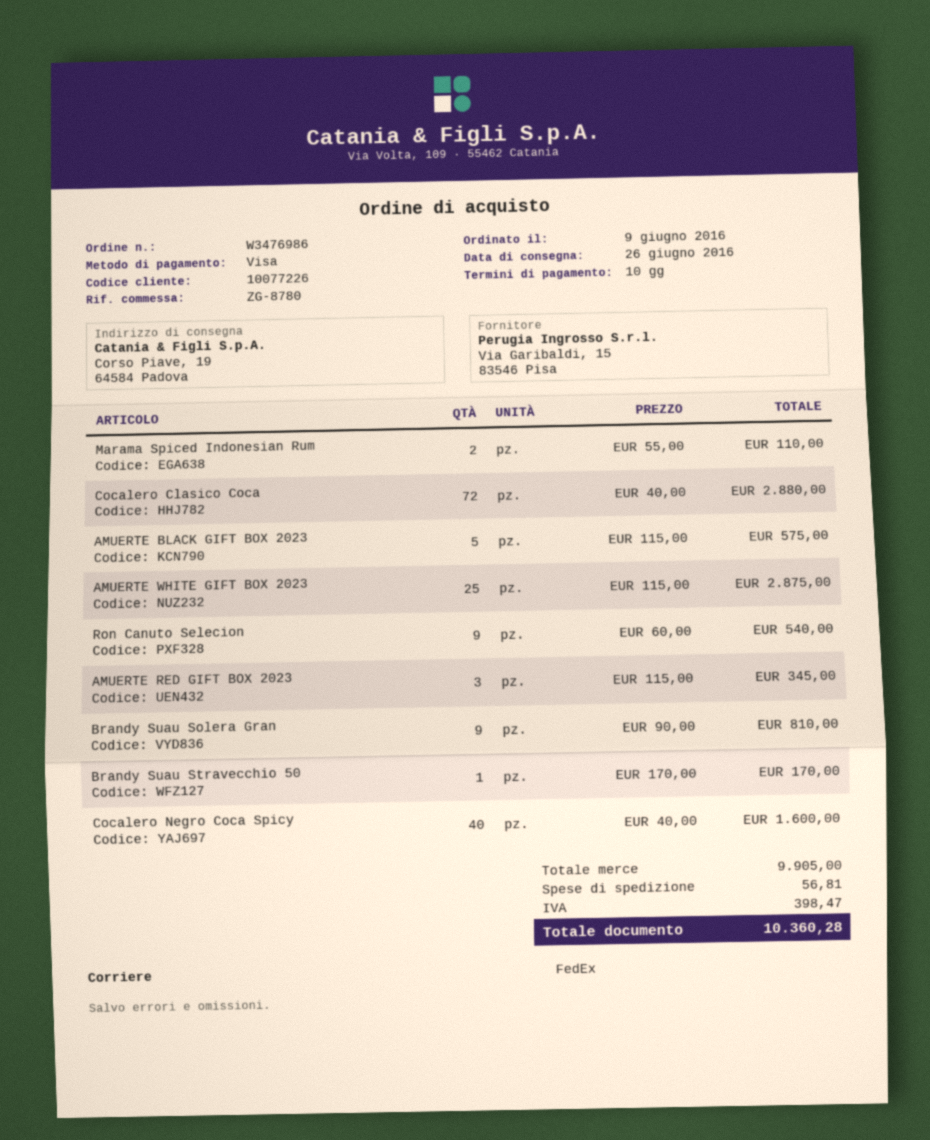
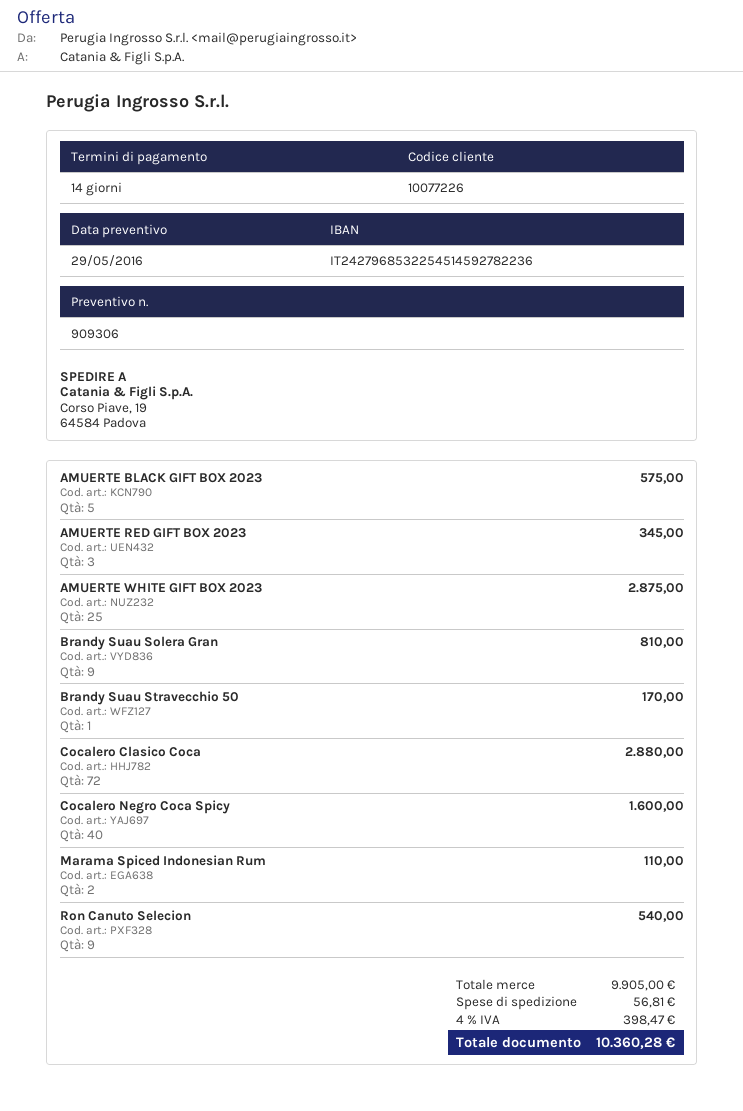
payment terms: 10 days -> 14 days

